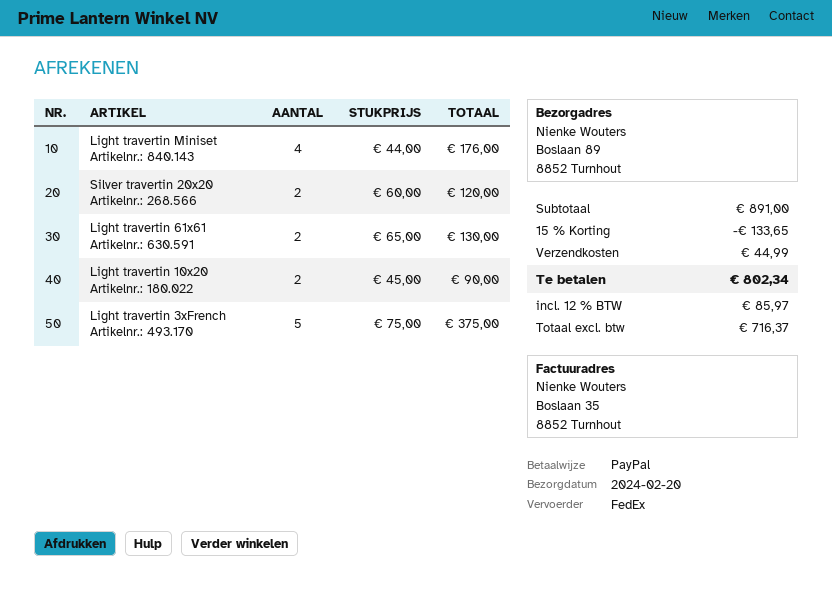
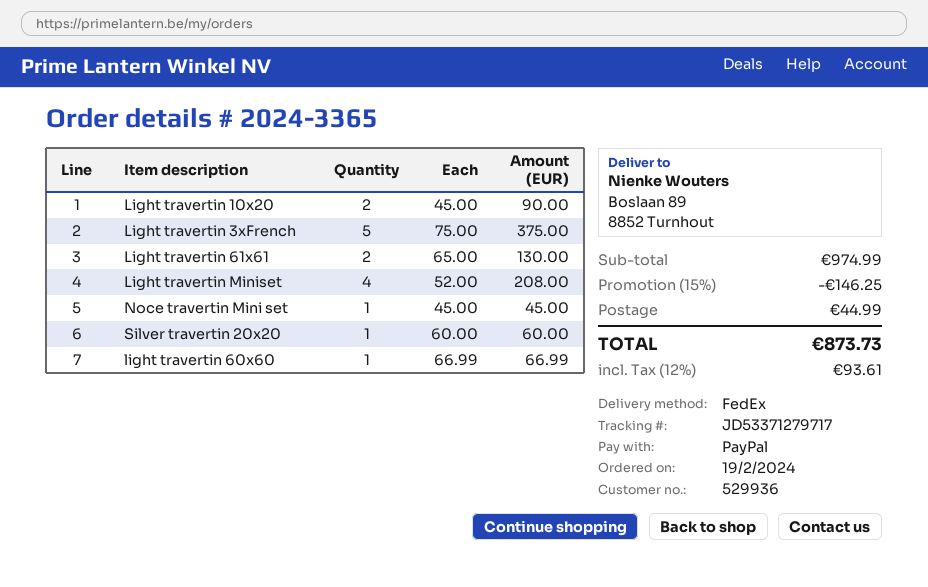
Light travertin Miniset: 4 x 44.00 = 176.00 -> 4 x 52.00 = 208.00
Silver travertin 20x20: 2 x 60.00 = 120.00 -> 1 x 60.00 = 60.00
Noce travertin Mini set: none -> 1 x 45.00 = 45.00
light travertin 60x60: none -> 1 x 66.99 = 66.99
subtotal: 891.00 -> 974.99
discount: 15% = 133.65 -> 15% = 146.25
tax: 12% = 85.97 -> 12% = 93.61
total: 802.34 -> 873.73

